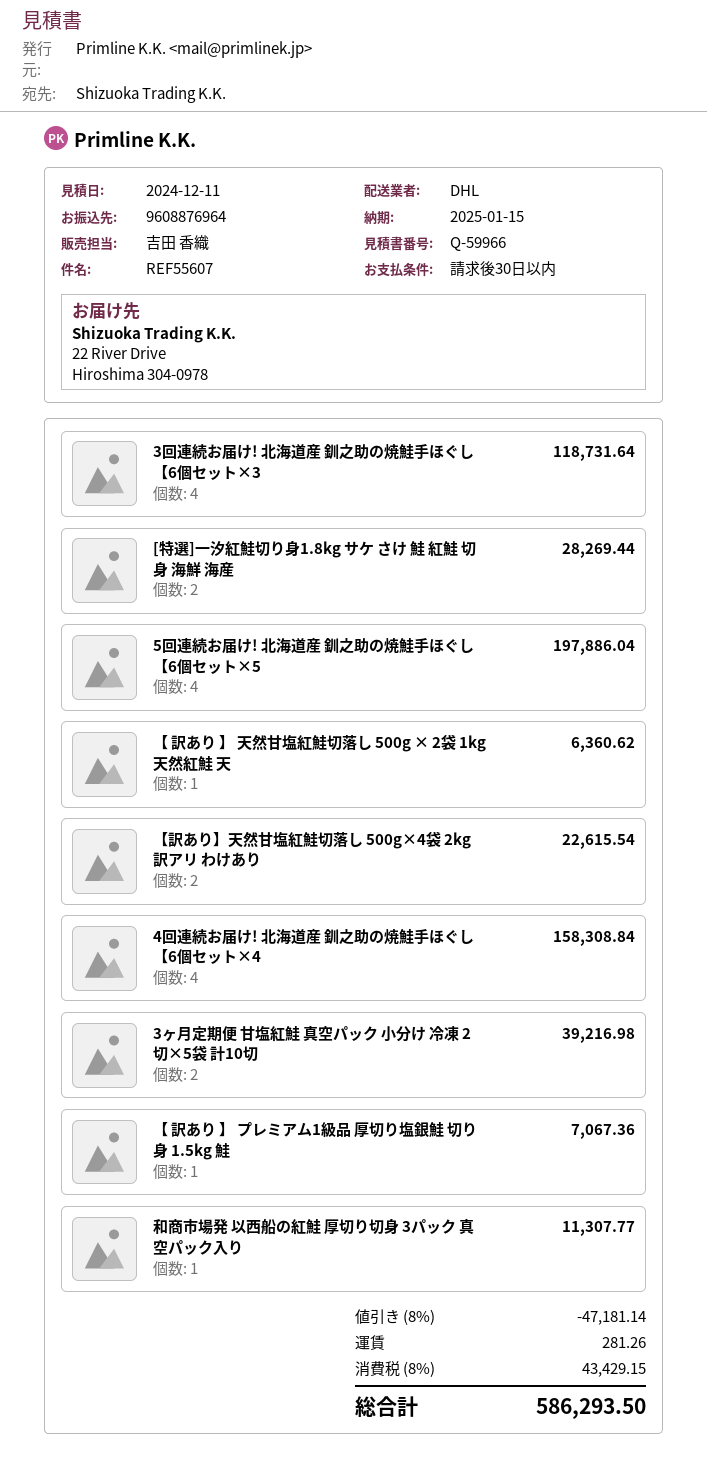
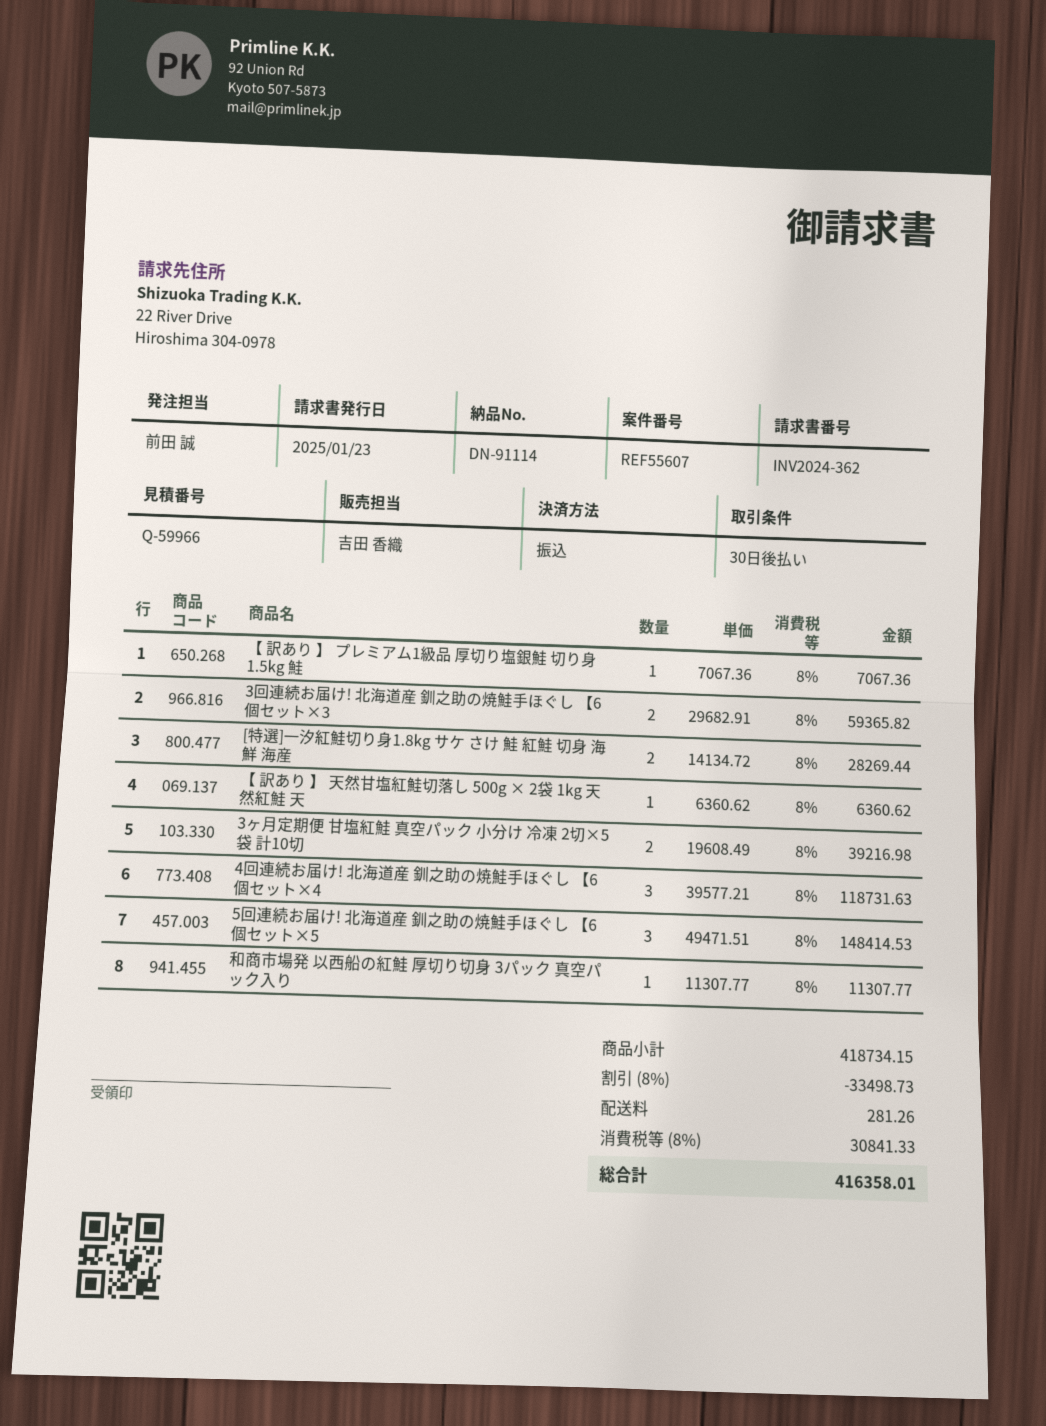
3回連続お届け! 北海道産 釧之助の焼鮭手ほぐし 【6個セット×3: 4 for 118731.64 -> 2 for 59365.82
5回連続お届け! 北海道産 釧之助の焼鮭手ほぐし 【6個セット×5: 4 for 197886.04 -> 3 for 148414.53
【訳あり】天然甘塩紅鮭切落し 500g×4袋 2kg 訳アリ わけあり: 2 for 22615.54 -> none
4回連続お届け! 北海道産 釧之助の焼鮭手ほぐし 【6個セット×4: 4 for 158308.84 -> 3 for 118731.63
discount: 8% = 47181.14 -> 8% = 33498.73
tax: 8% = 43429.15 -> 8% = 30841.33
total: 586293.50 -> 416358.01

